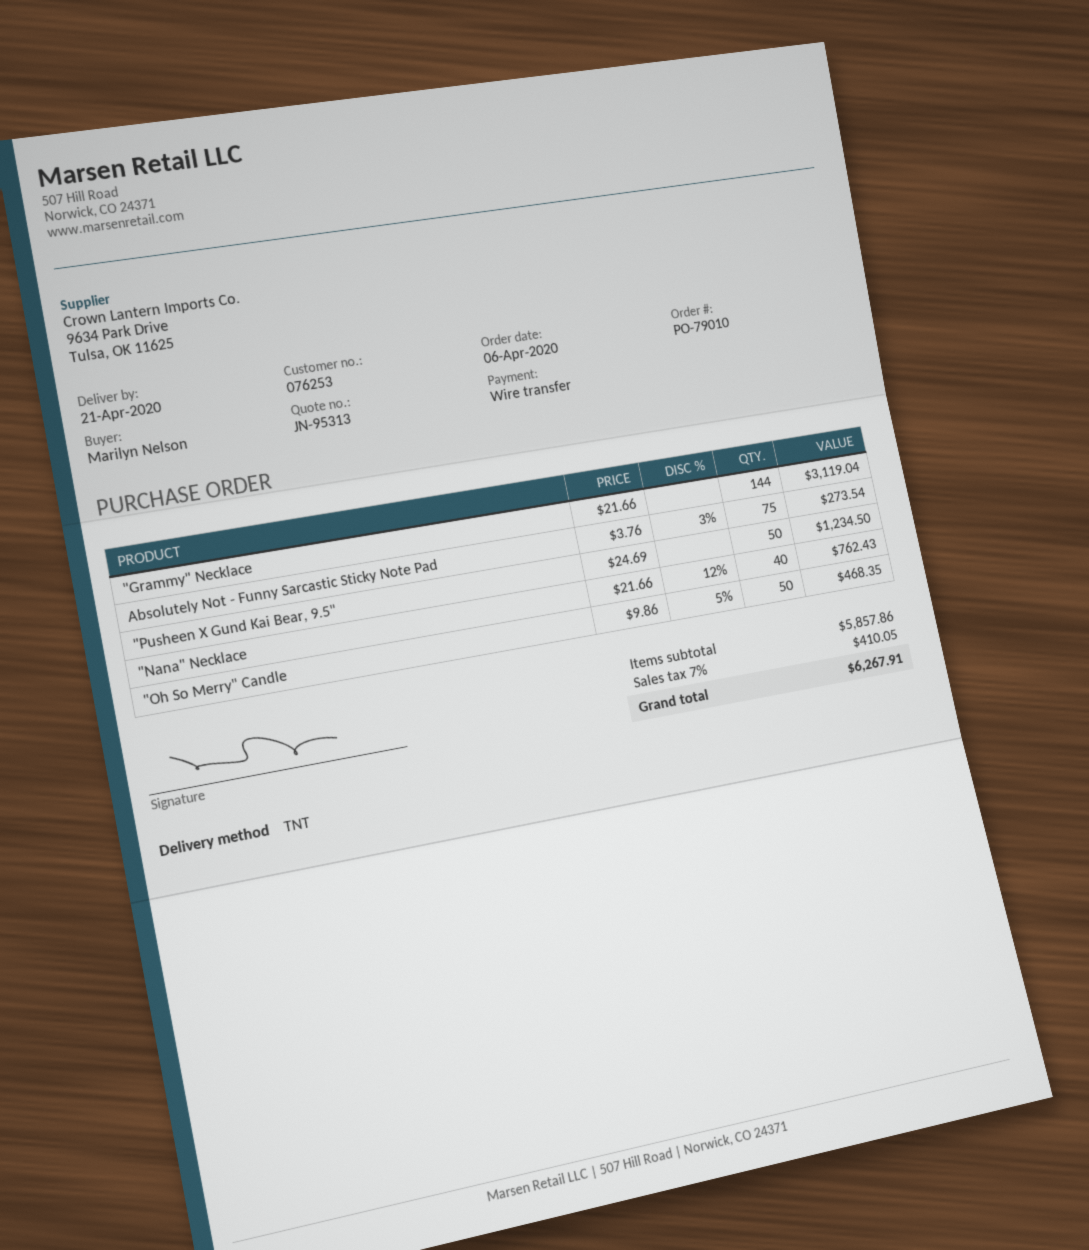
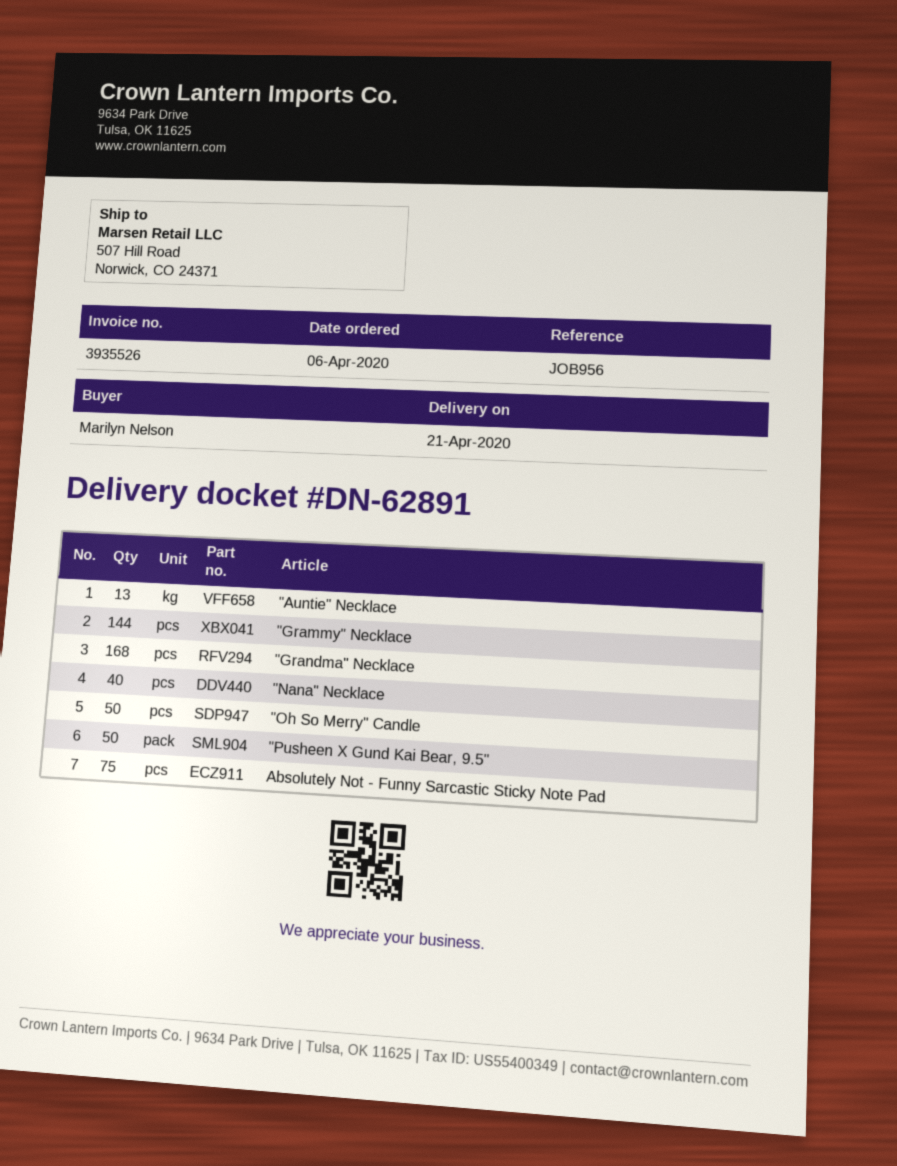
"Auntie" Necklace: none -> 13
"Grandma" Necklace: none -> 168

